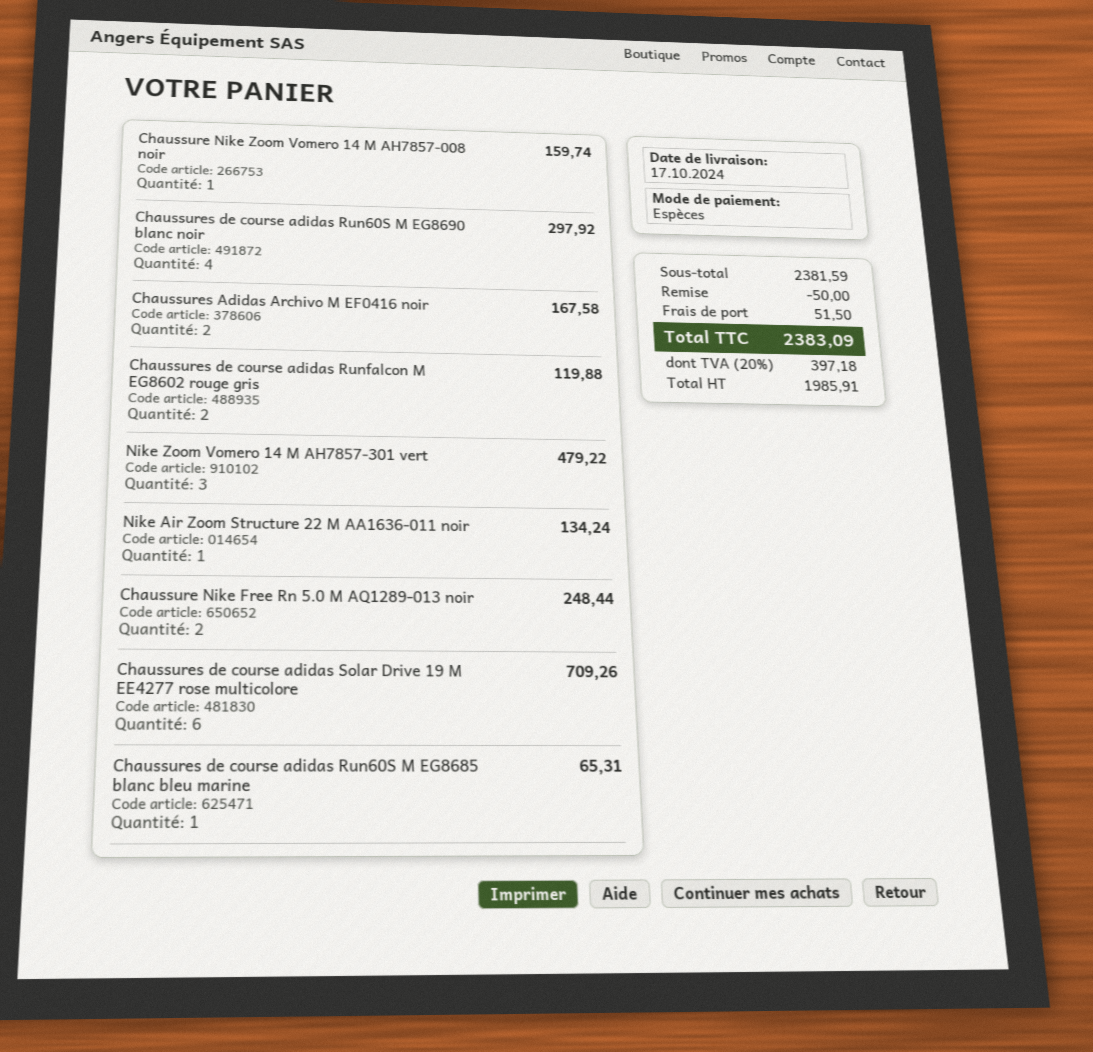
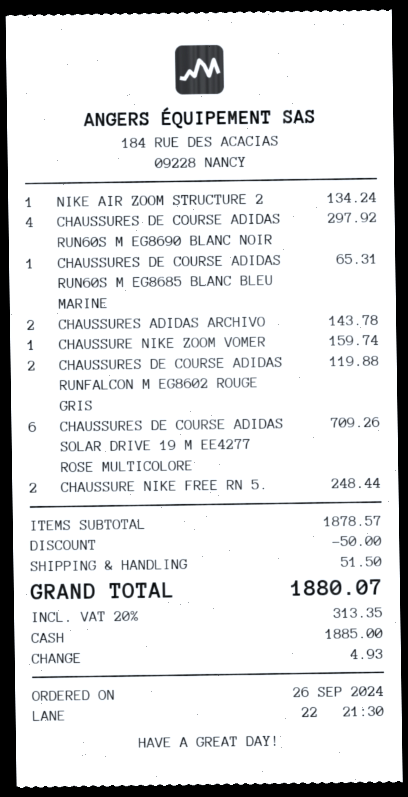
Chaussures Adidas Archivo M EF0416 noir: 2 for 167.58 -> 2 for 143.78
Nike Zoom Vomero 14 M AH7857-301 vert: 3 for 479.22 -> none
subtotal: 2381.59 -> 1878.57
tax: 20% = 397.18 -> 20% = 313.35
total: 2383.09 -> 1880.07

